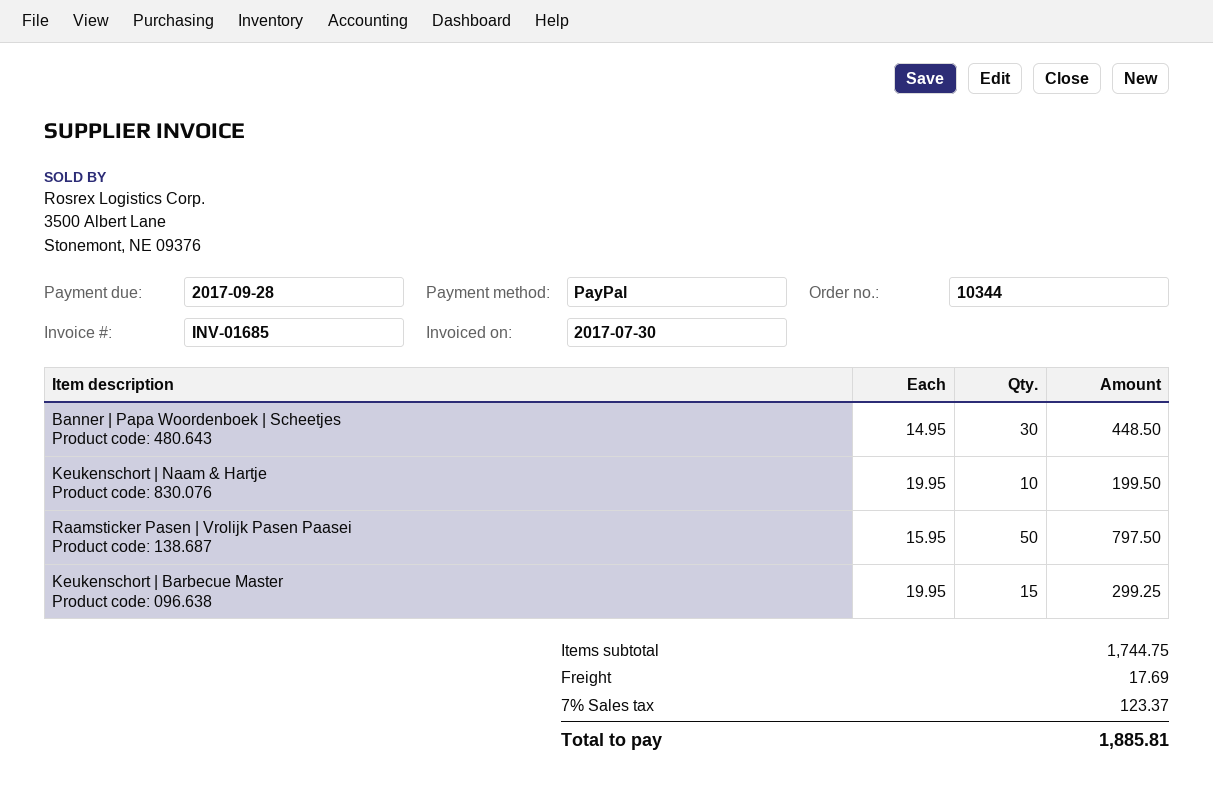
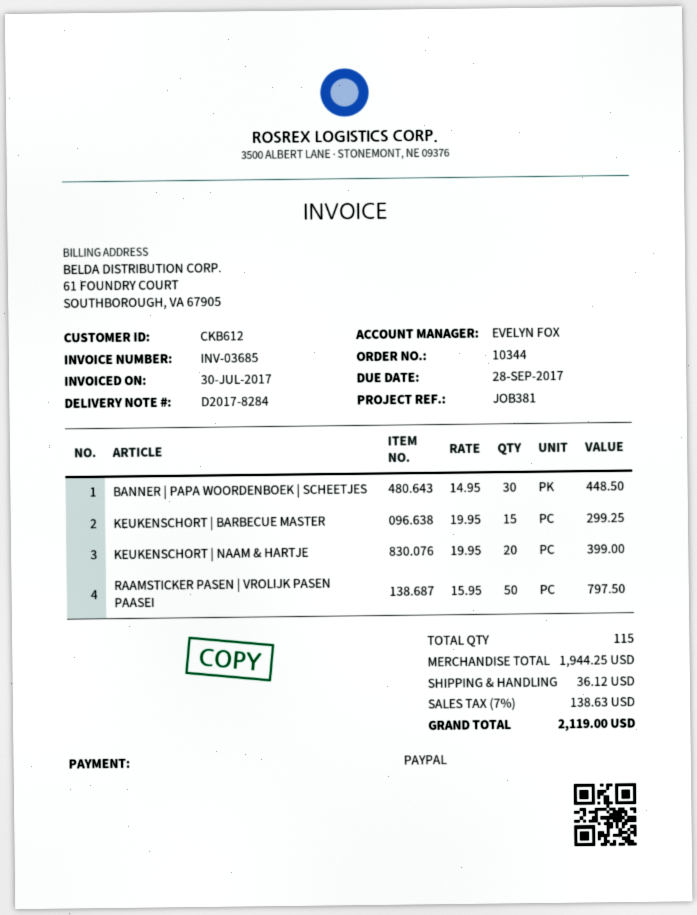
invoice number: INV-01685 -> INV-03685
Keukenschort | Naam & Hartje: 10 x 19.95 = 199.50 -> 20 x 19.95 = 399.00
subtotal: 1744.75 -> 1944.25
shipping: 17.69 -> 36.12
tax: 7% = 123.37 -> 7% = 138.63
total: 1885.81 -> 2119.00

